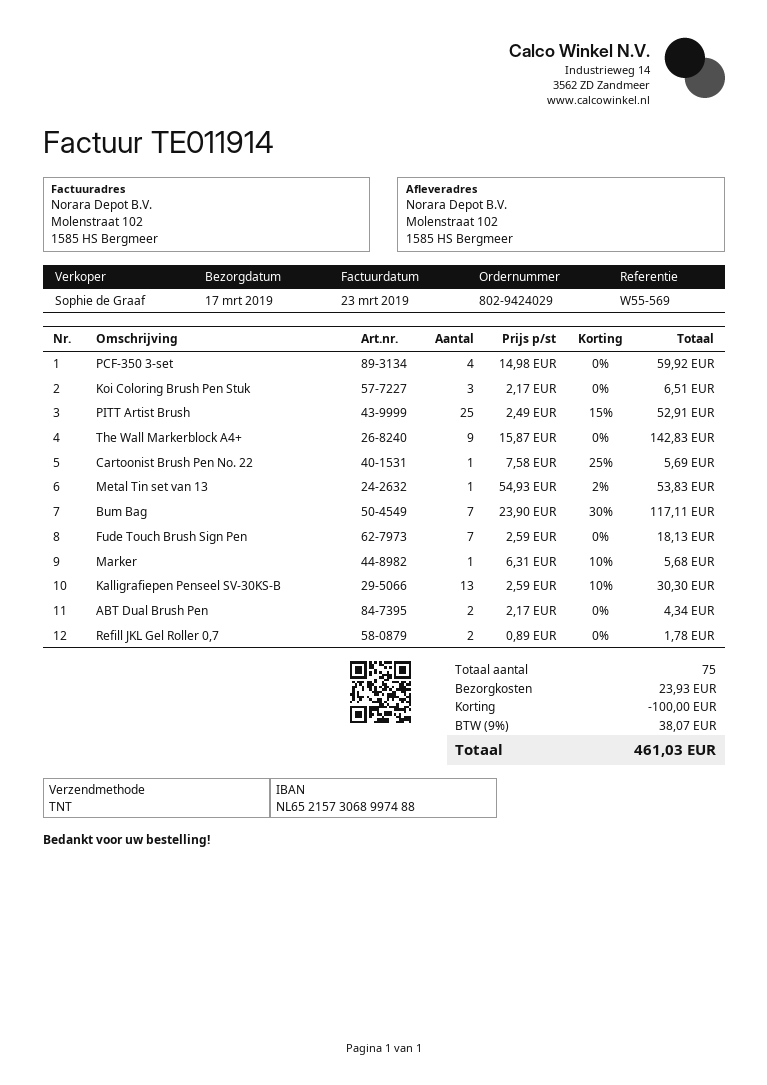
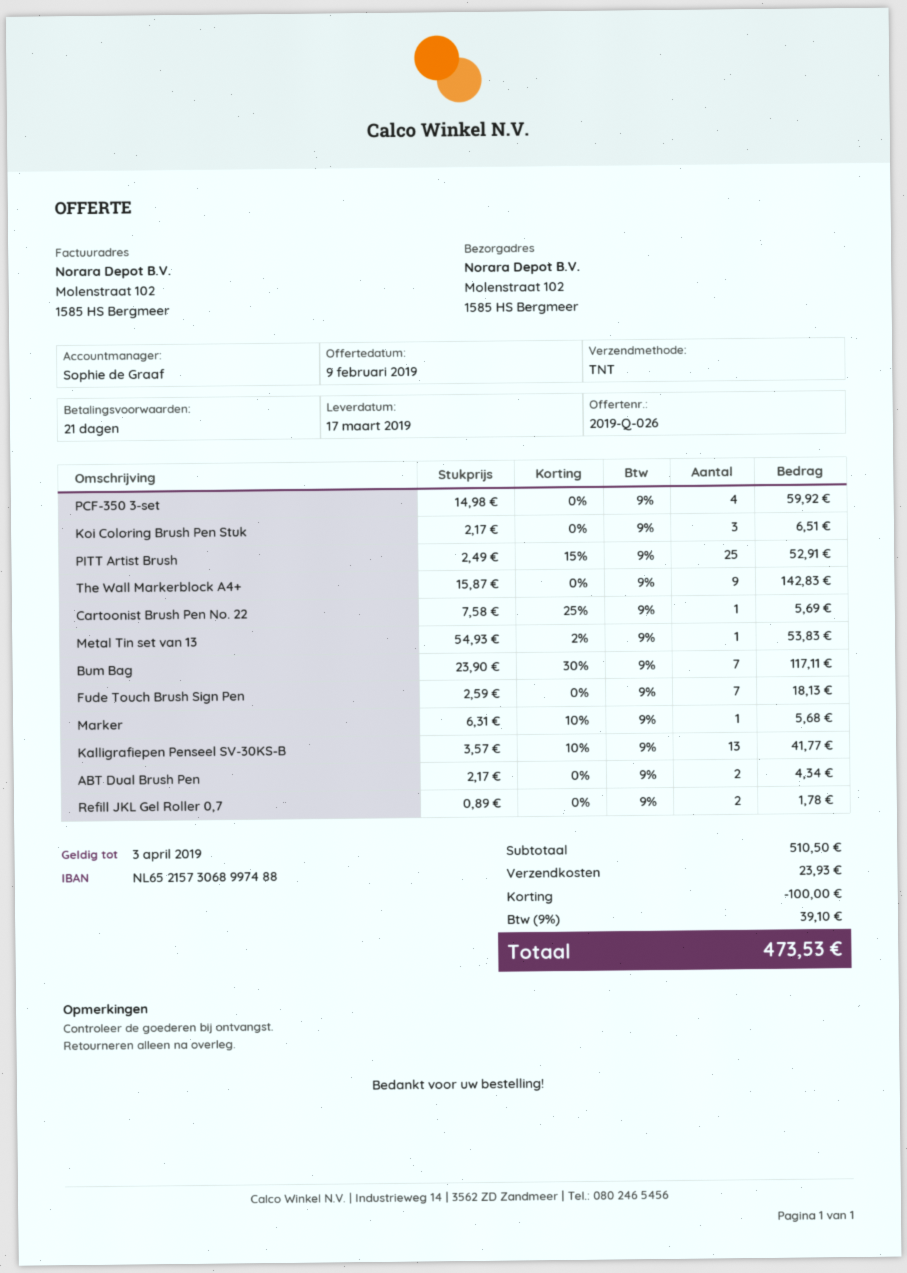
Kalligrafiepen Penseel SV-30KS-B: 13 x 2.59 - 10% = 30.30 -> 13 x 3.57 - 10% = 41.77
tax: 9% = 38.07 -> 9% = 39.10
total: 461.03 -> 473.53

